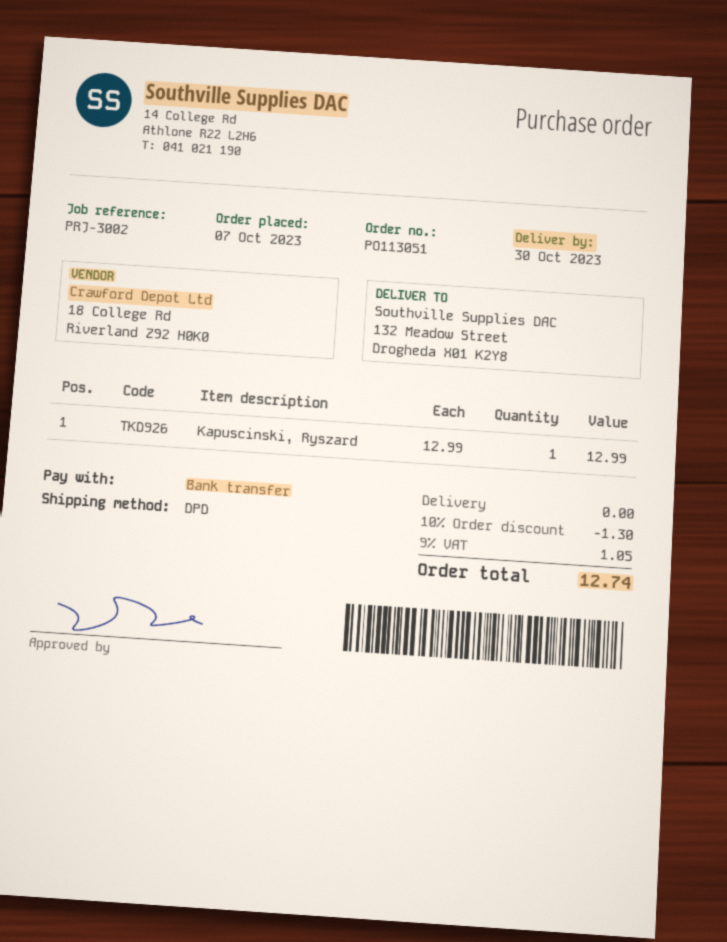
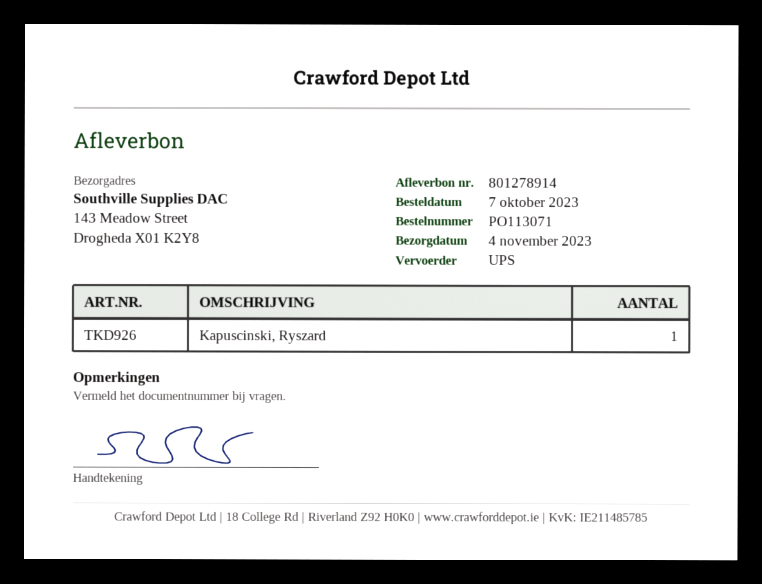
order number: PO113051 -> PO113071
delivery date: 2023-10-30 -> 2023-11-04
shipping method: DPD -> UPS
ship to: 132 Meadow Street, Drogheda X01 K2Y8 -> 143 Meadow Street, Drogheda X01 K2Y8

